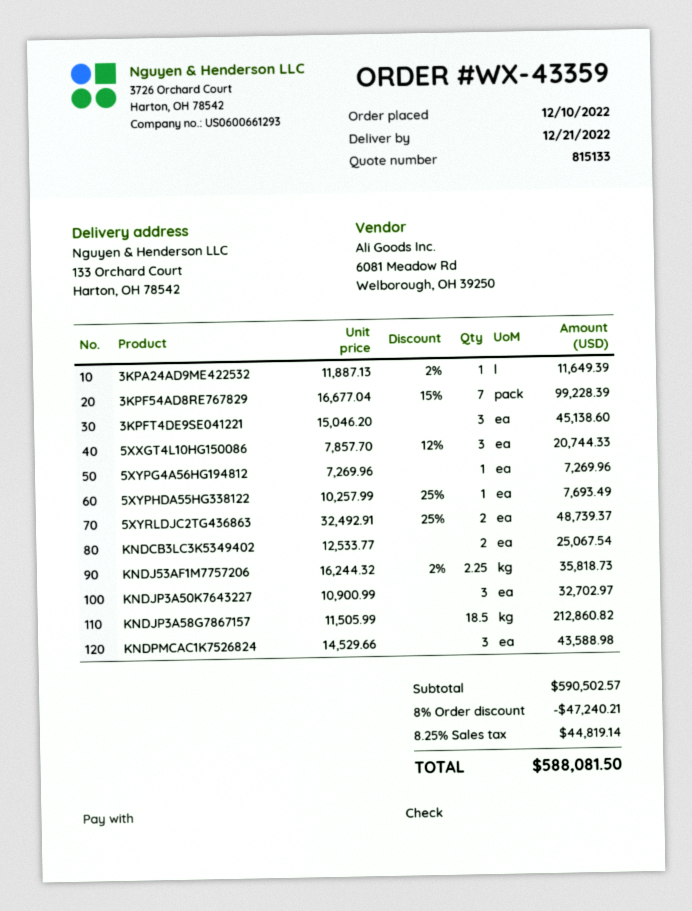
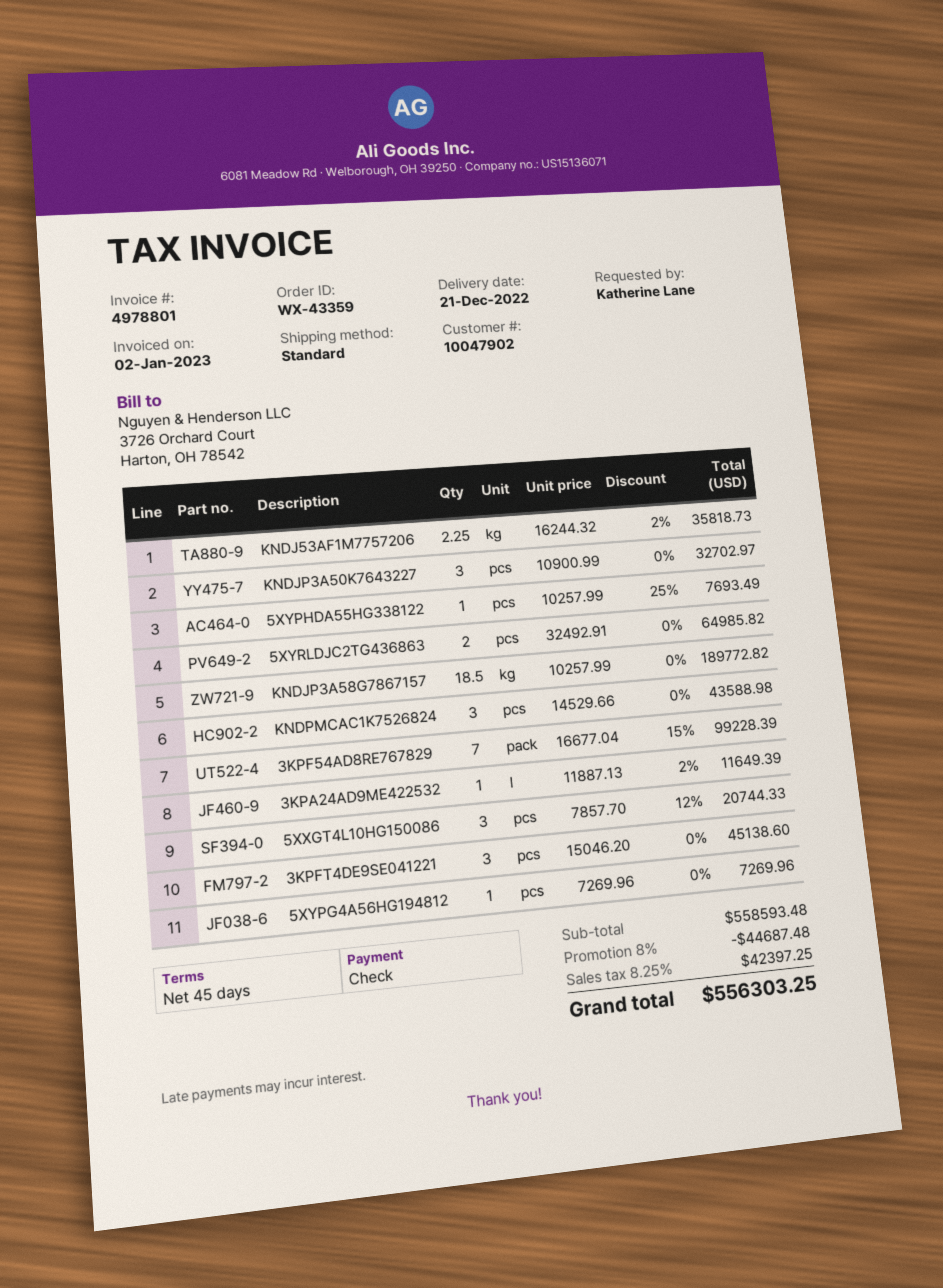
5XYRLDJC2TG436863: 2 x 32492.91 - 25% = 48739.37 -> 2 x 32492.91 = 64985.82
KNDCB3LC3K5349402: 2 x 12533.77 = 25067.54 -> none
KNDJP3A58G7867157: 18.5 x 11505.99 = 212860.82 -> 18.5 x 10257.99 = 189772.82
subtotal: 590502.57 -> 558593.48
discount: 8% = 47240.21 -> 8% = 44687.48
tax: 8.25% = 44819.14 -> 8.25% = 42397.25
total: 588081.50 -> 556303.25

